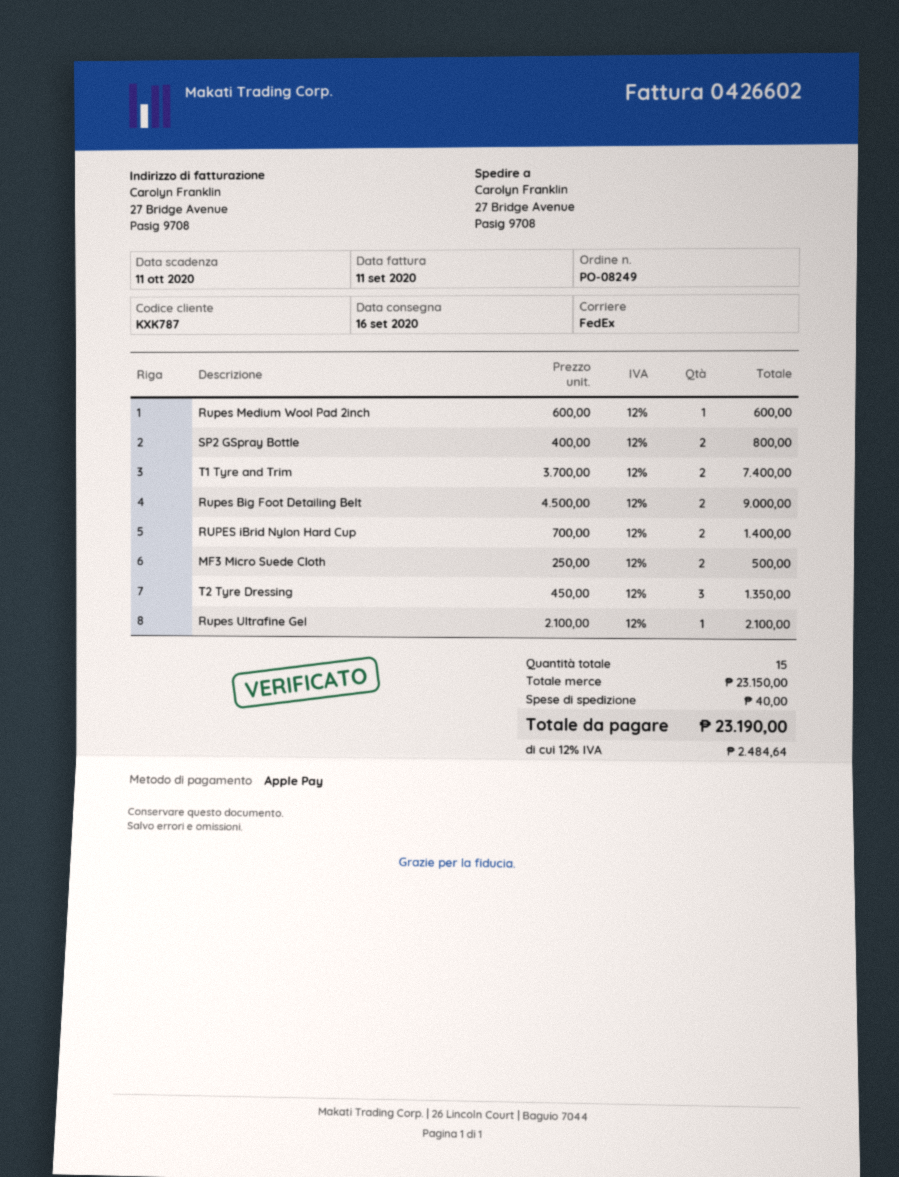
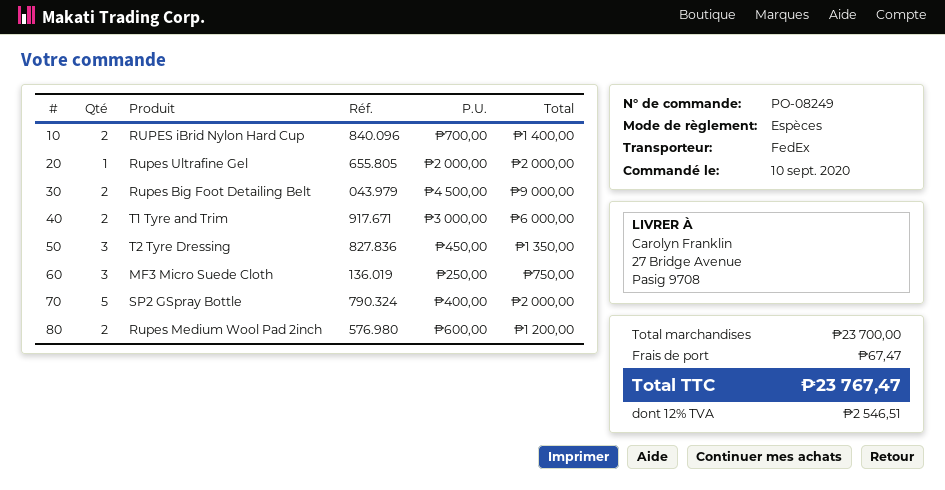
payment method: Apple Pay -> cash
Rupes Medium Wool Pad 2inch: 1 x 600.00 = 600.00 -> 2 x 600.00 = 1200.00
SP2 GSpray Bottle: 2 x 400.00 = 800.00 -> 5 x 400.00 = 2000.00
T1 Tyre and Trim: 2 x 3700.00 = 7400.00 -> 2 x 3000.00 = 6000.00
MF3 Micro Suede Cloth: 2 x 250.00 = 500.00 -> 3 x 250.00 = 750.00
Rupes Ultrafine Gel: 1 x 2100.00 = 2100.00 -> 1 x 2000.00 = 2000.00
subtotal: 23150.00 -> 23700.00
shipping: 40.00 -> 67.47
tax: 12% = 2484.64 -> 12% = 2546.51
total: 23190.00 -> 23767.47

